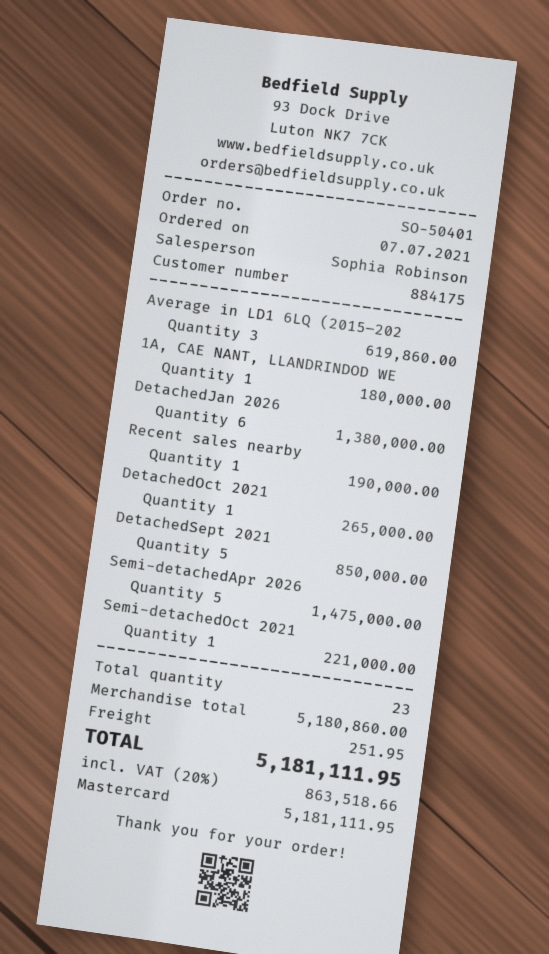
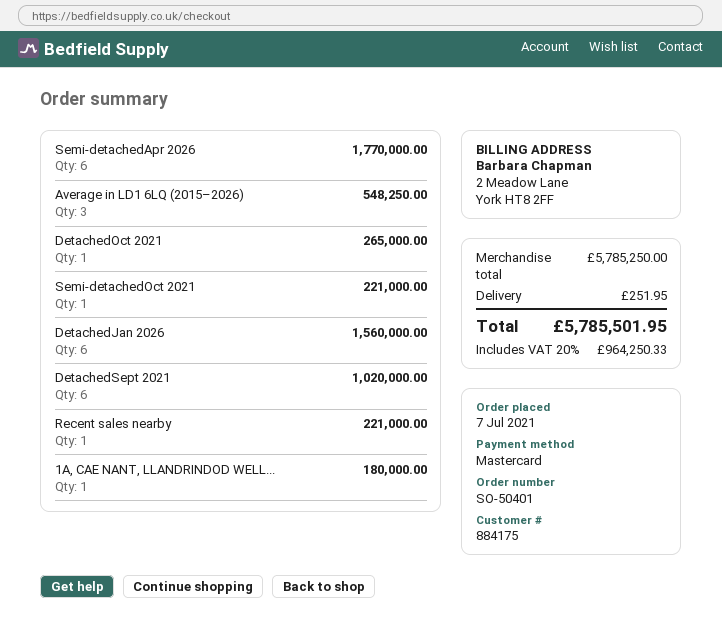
Average in LD1 6LQ (2015–202: 3 for 619860.00 -> 3 for 548250.00
DetachedJan 2026: 6 for 1380000.00 -> 6 for 1560000.00
Recent sales nearby: 1 for 190000.00 -> 1 for 221000.00
DetachedSept 2021: 5 for 850000.00 -> 6 for 1020000.00
Semi-detachedApr 2026: 5 for 1475000.00 -> 6 for 1770000.00
subtotal: 5180860.00 -> 5785250.00
tax: 20% = 863518.66 -> 20% = 964250.33
total: 5181111.95 -> 5785501.95

